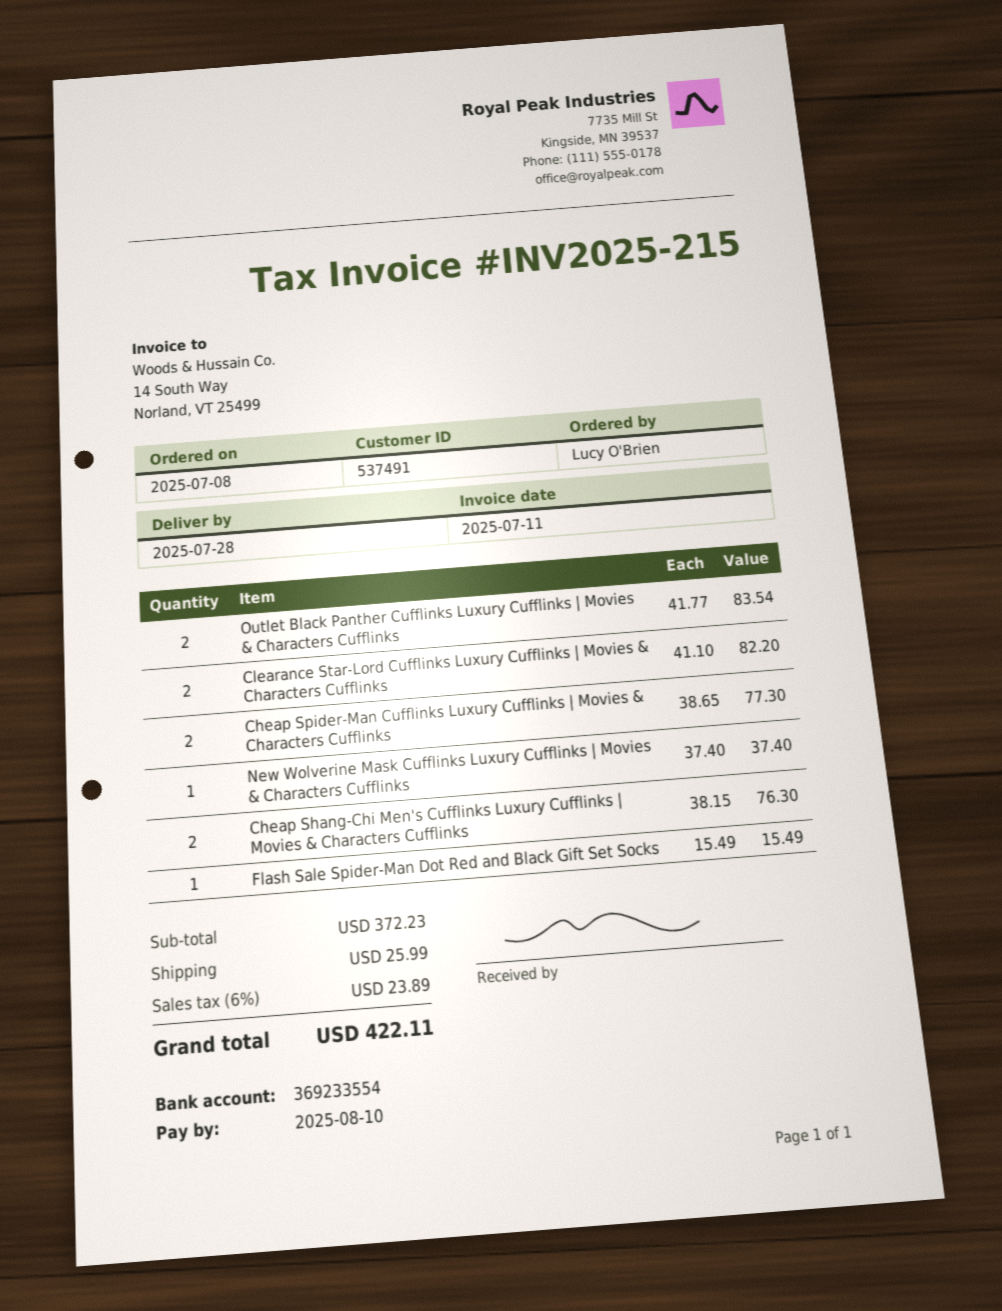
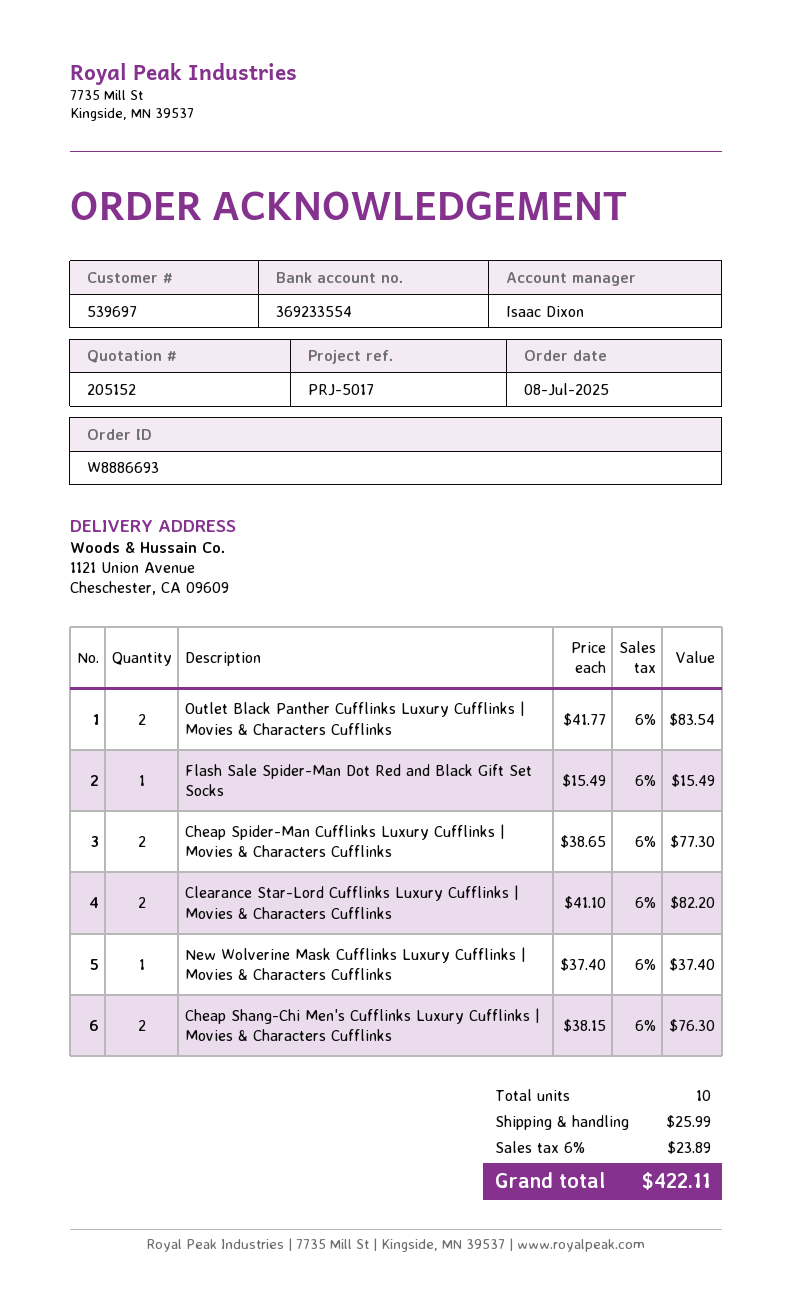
customer number: 537491 -> 539697

